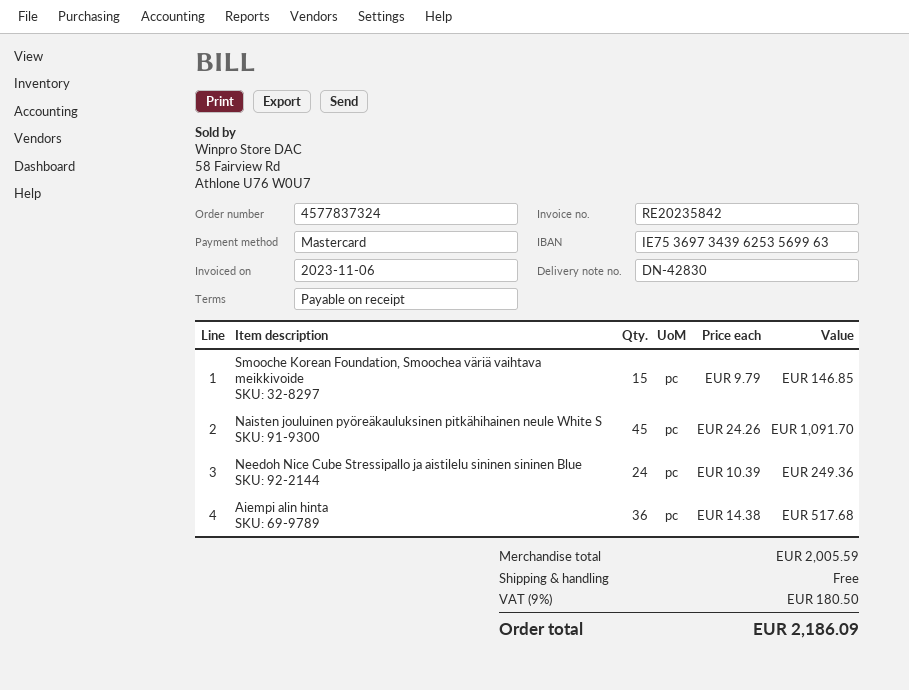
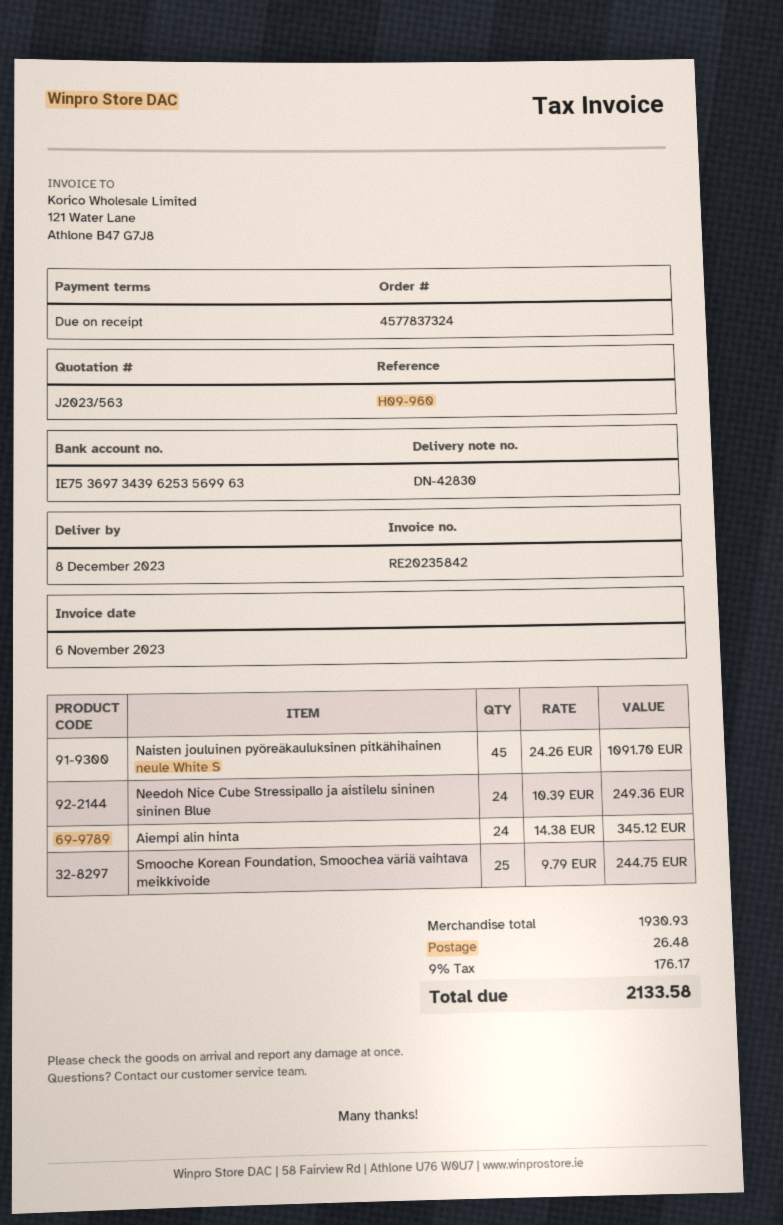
Smooche Korean Foundation, Smoochea väriä vaihtava meikkivoide: 15 x 9.79 = 146.85 -> 25 x 9.79 = 244.75
Aiempi alin hinta: 36 x 14.38 = 517.68 -> 24 x 14.38 = 345.12
subtotal: 2005.59 -> 1930.93
shipping: 0.00 -> 26.48
tax: 9% = 180.50 -> 9% = 176.17
total: 2186.09 -> 2133.58

